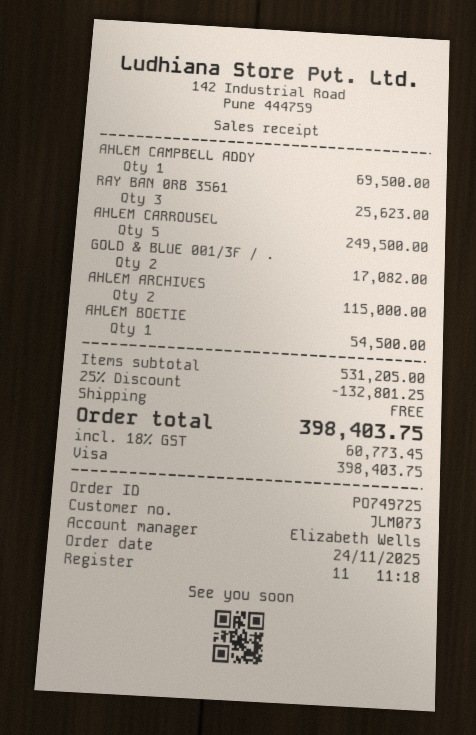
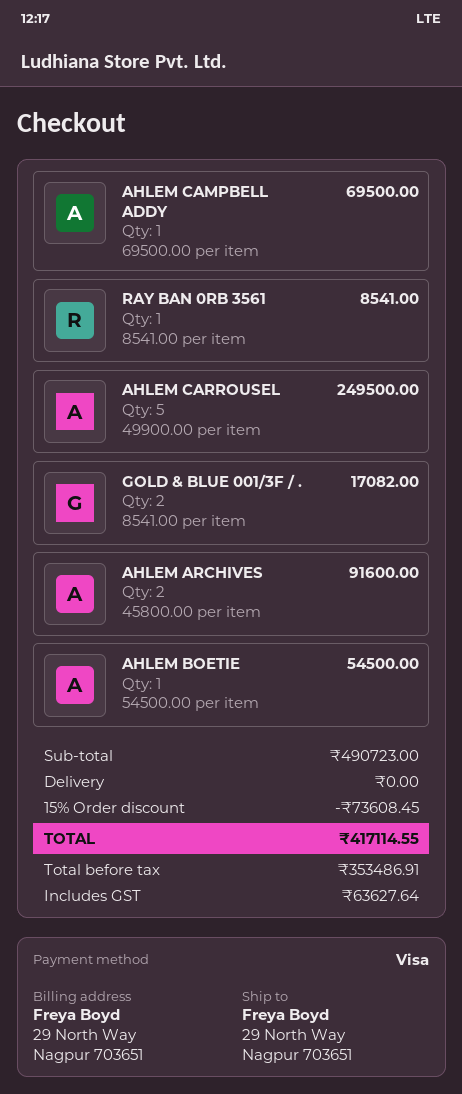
RAY BAN 0RB 3561: 3 for 25623.00 -> 1 for 8541.00
AHLEM ARCHIVES: 2 for 115000.00 -> 2 for 91600.00
subtotal: 531205.00 -> 490723.00
discount: 25% = 132801.25 -> 15% = 73608.45
tax: 60773.45 -> 63627.64
total: 398403.75 -> 417114.55

